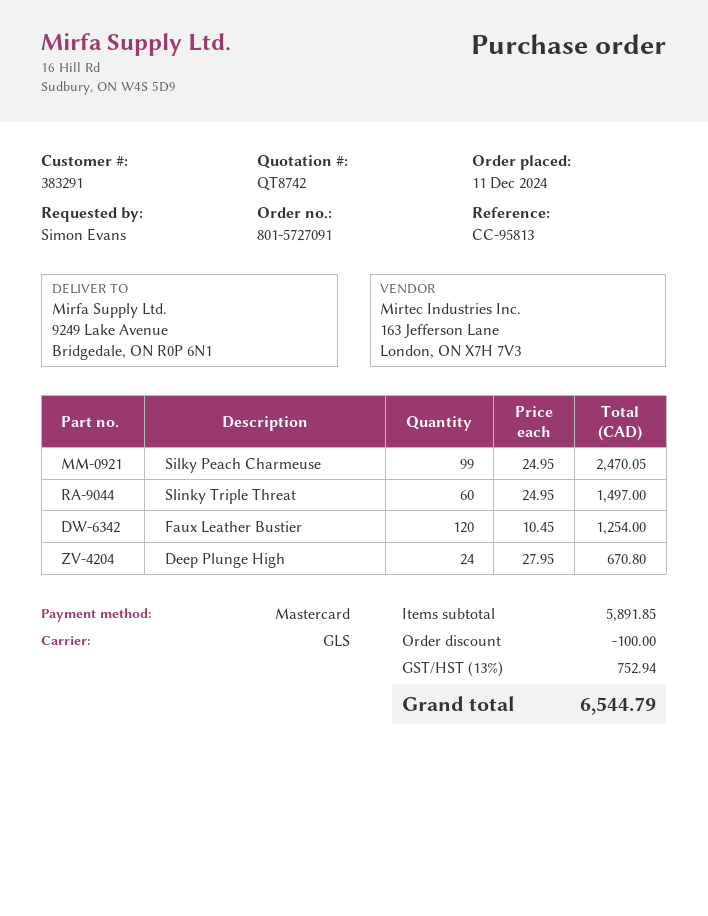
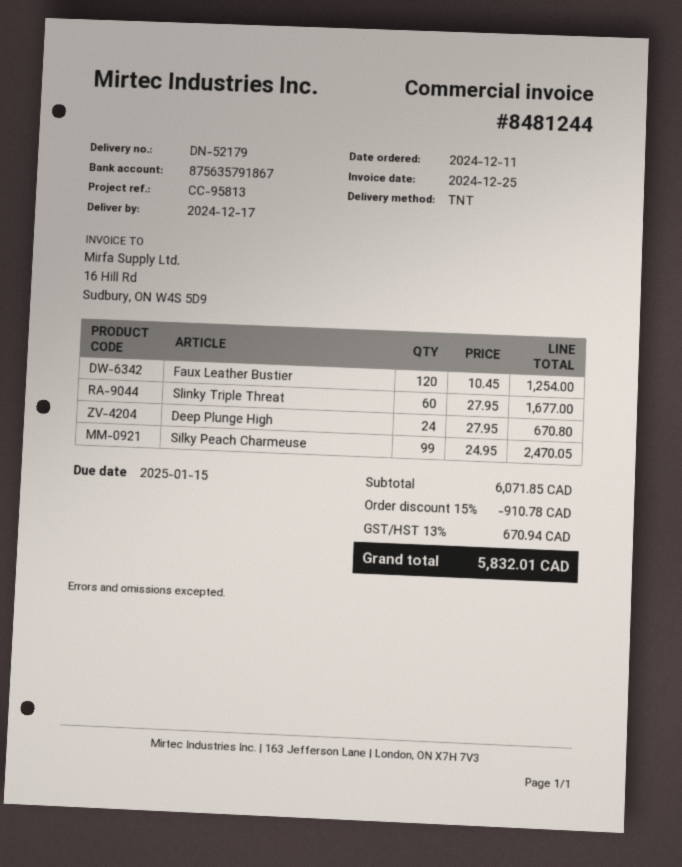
shipping method: GLS -> TNT
Slinky Triple Threat: 60 x 24.95 = 1497.00 -> 60 x 27.95 = 1677.00
subtotal: 5891.85 -> 6071.85
discount: 100.00 -> 910.78
tax: 13% = 752.94 -> 13% = 670.94
total: 6544.79 -> 5832.01

